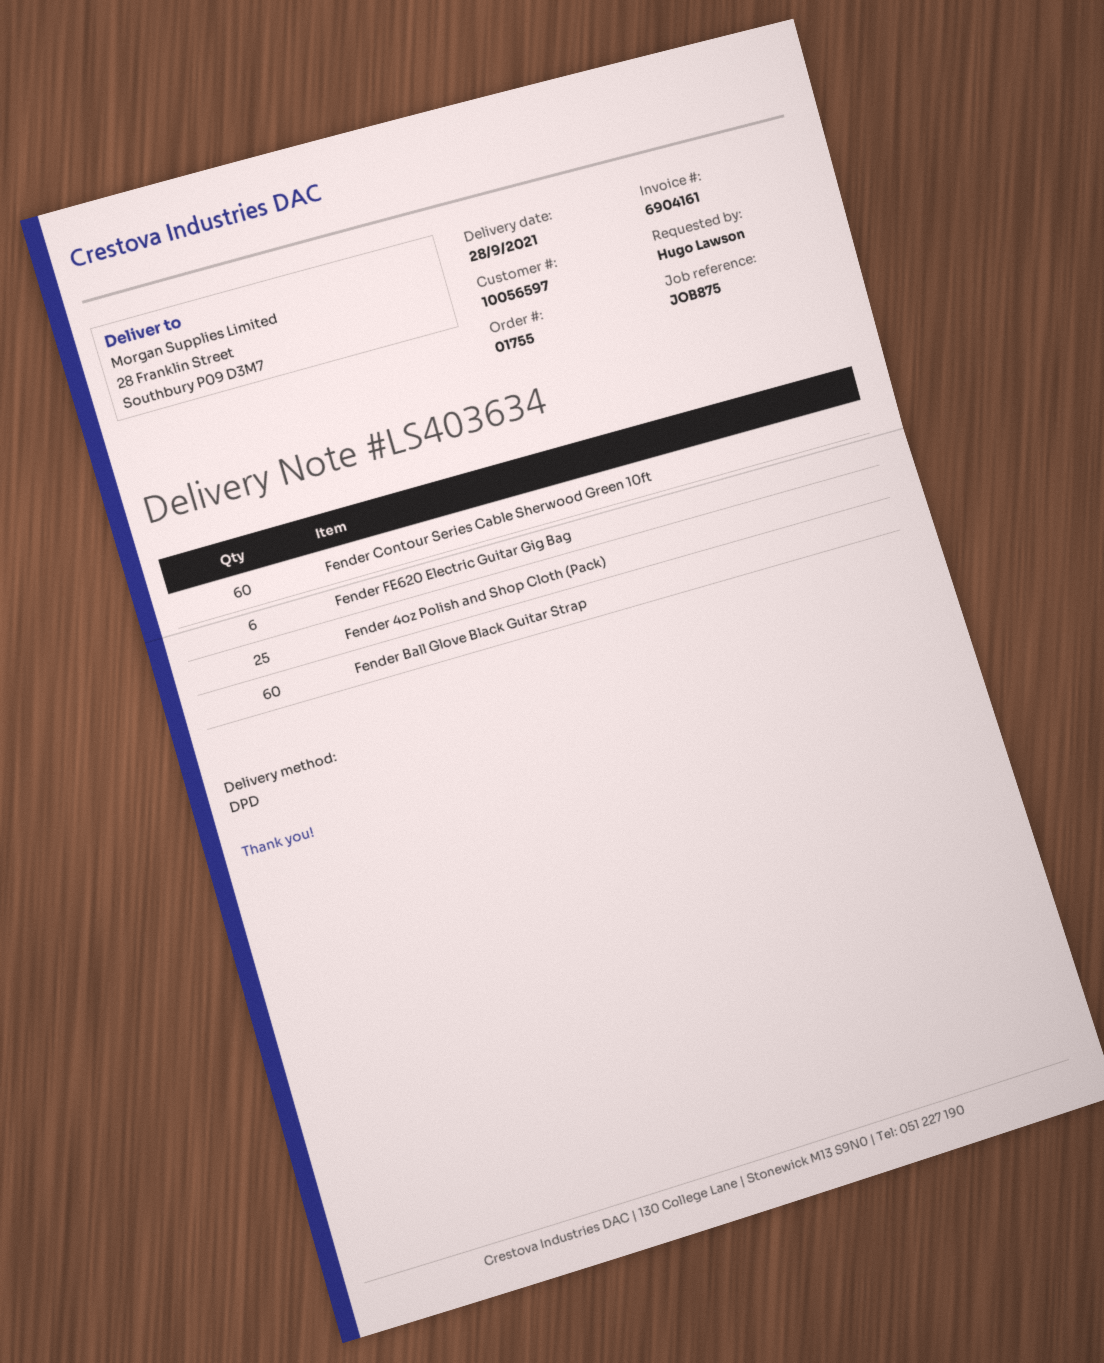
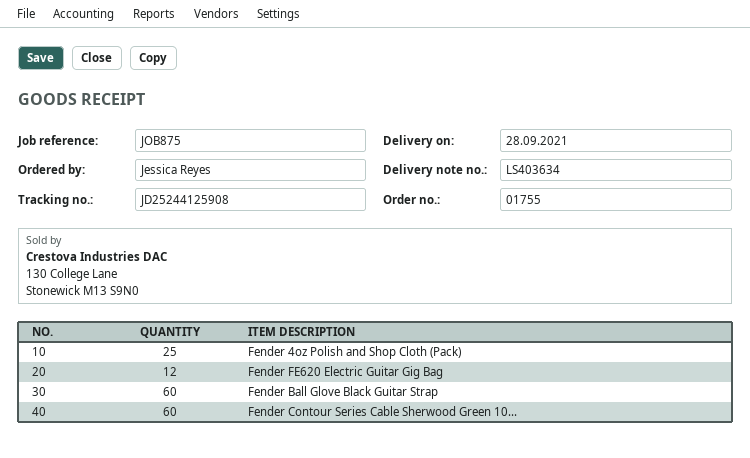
ordered by: Hugo Lawson -> Jessica Reyes
Fender FE620 Electric Guitar Gig Bag: 6 -> 12

